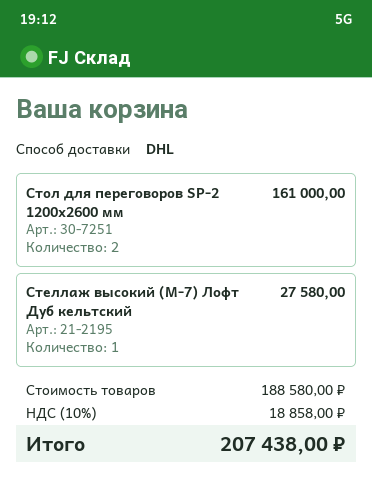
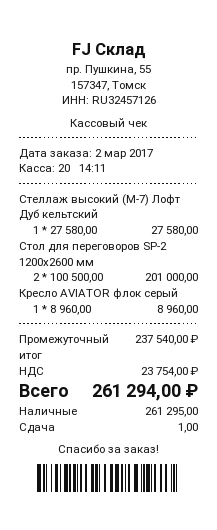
Стол для переговоров SP-2 1200х2600 мм: 2 for 161000.00 -> 2 for 201000.00
Кресло AVIATOR флок серый: none -> 1 for 8960.00
subtotal: 188580.00 -> 237540.00
tax: 18858.00 -> 23754.00
total: 207438.00 -> 261294.00

